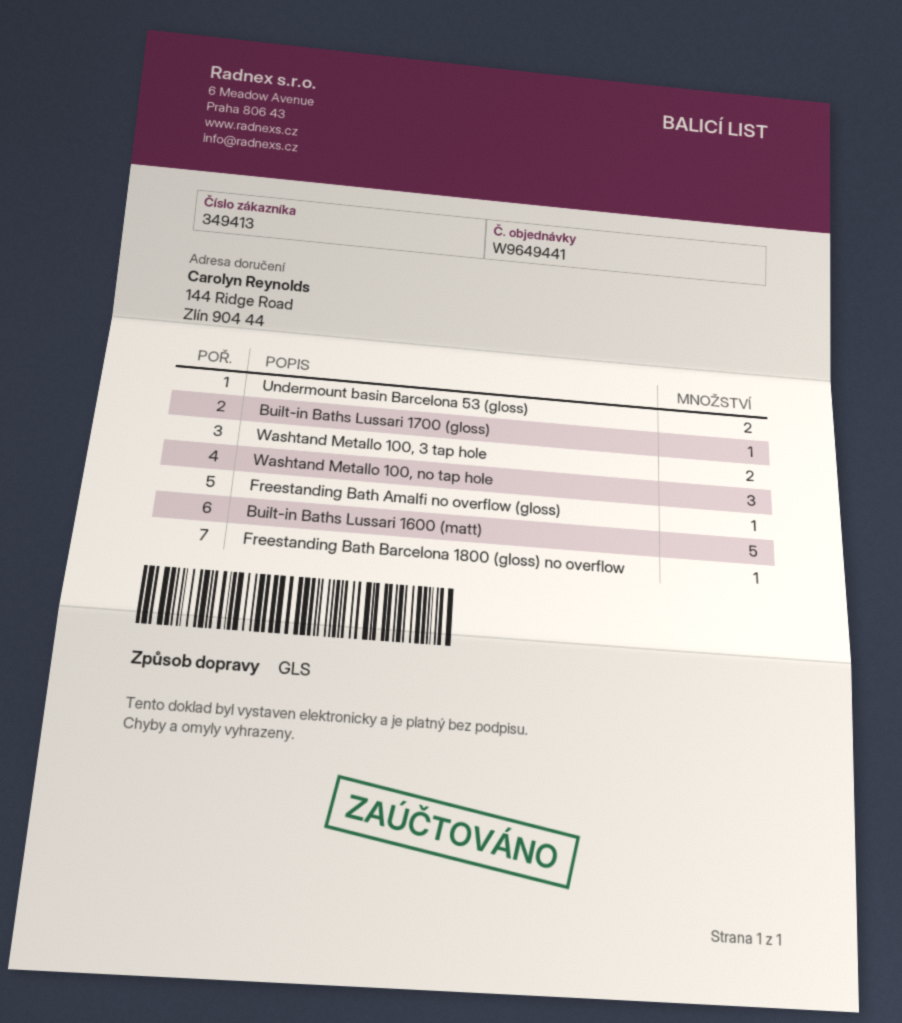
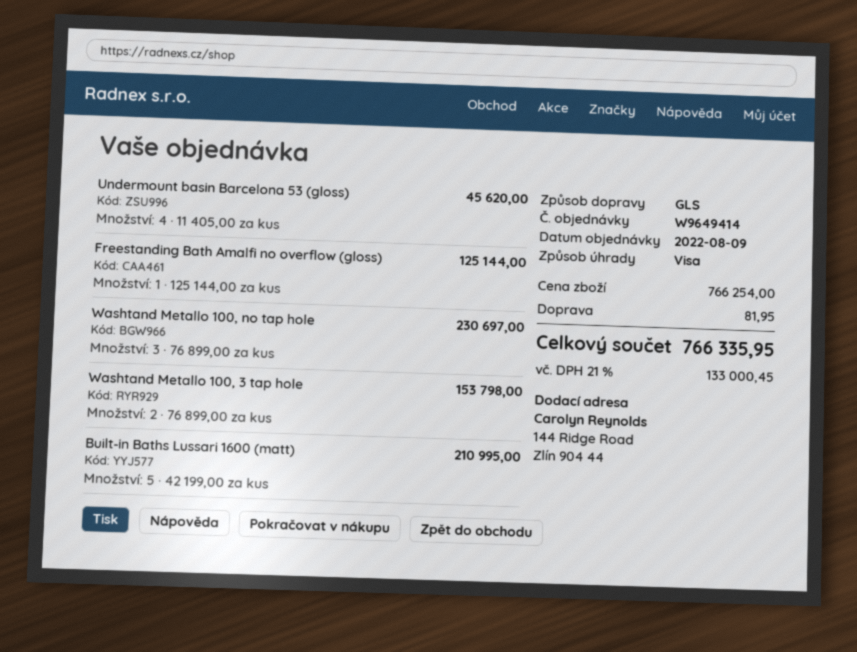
order number: W9649441 -> W9649414
Undermount basin Barcelona 53 (gloss): 2 -> 4
Built-in Baths Lussari 1700 (gloss): 1 -> none
Freestanding Bath Barcelona 1800 (gloss) no overflow: 1 -> none

